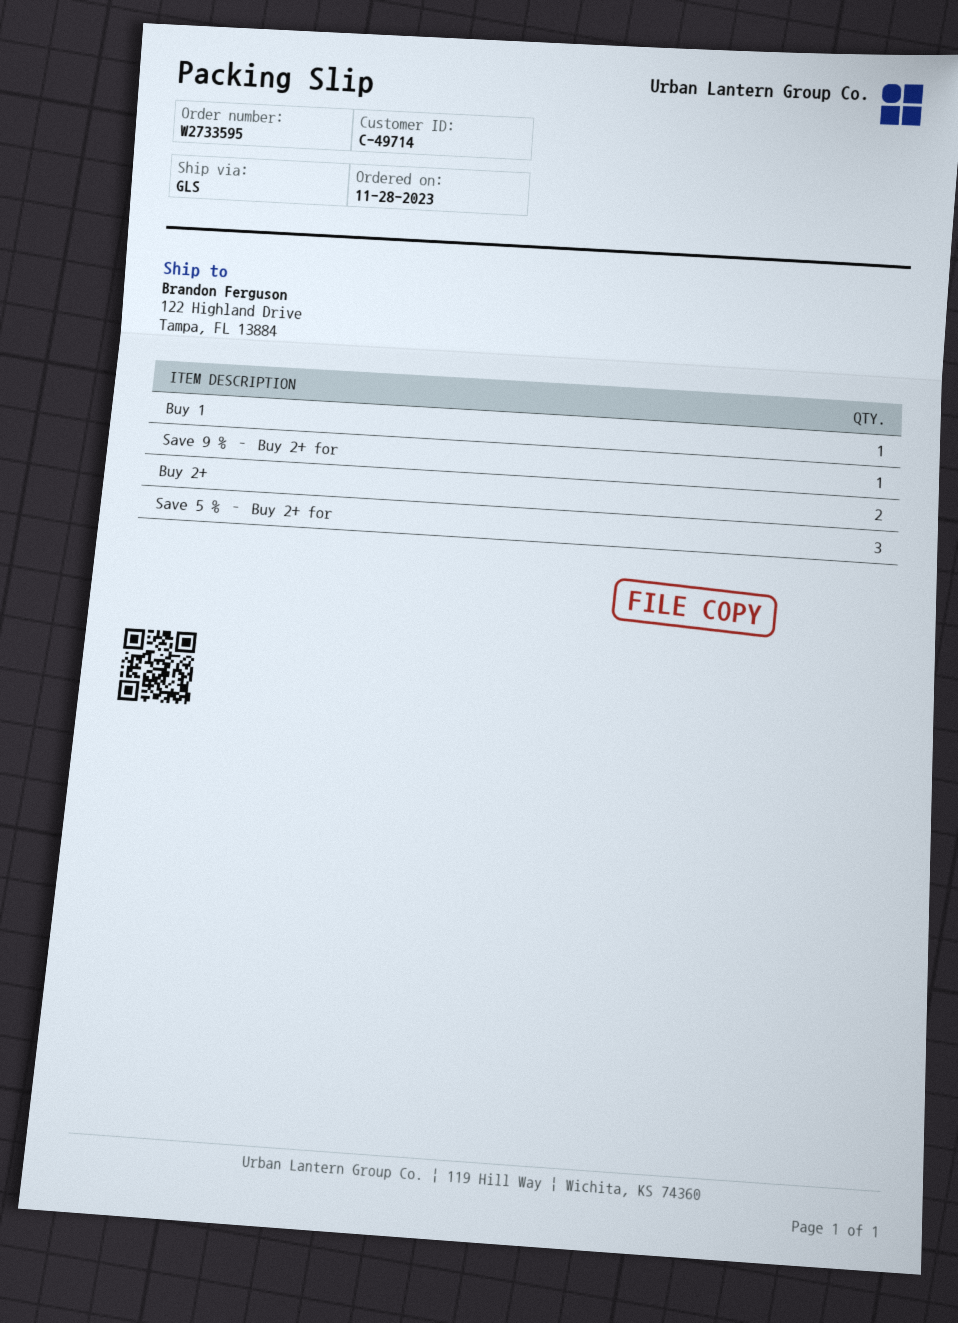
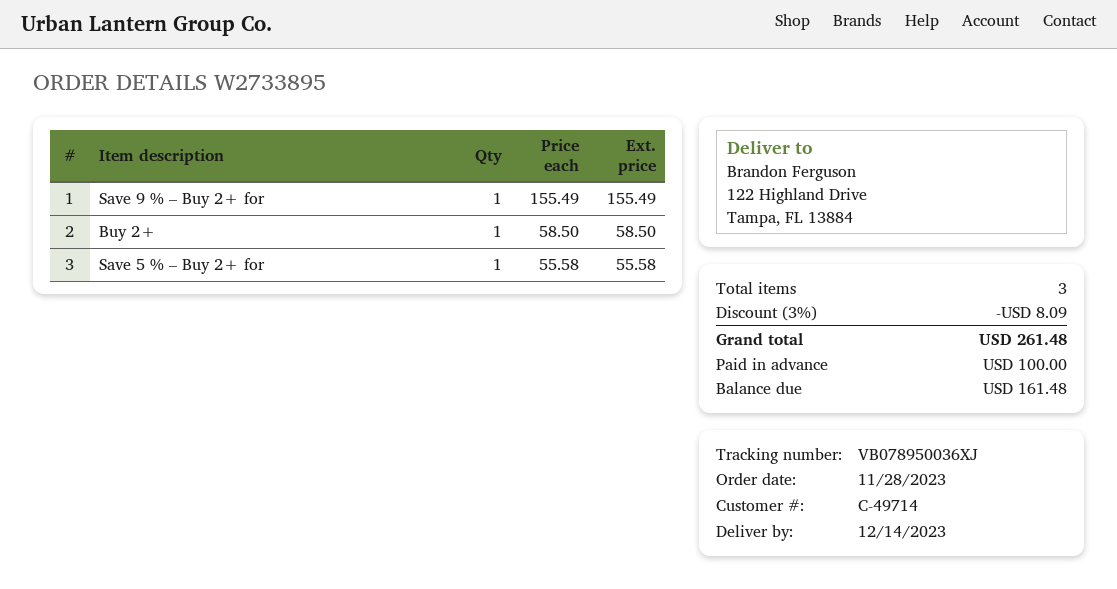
order number: W2733595 -> W2733895
Buy 1: 1 -> none
Buy 2+: 2 -> 1
Save 5 % – Buy 2+ for: 3 -> 1

